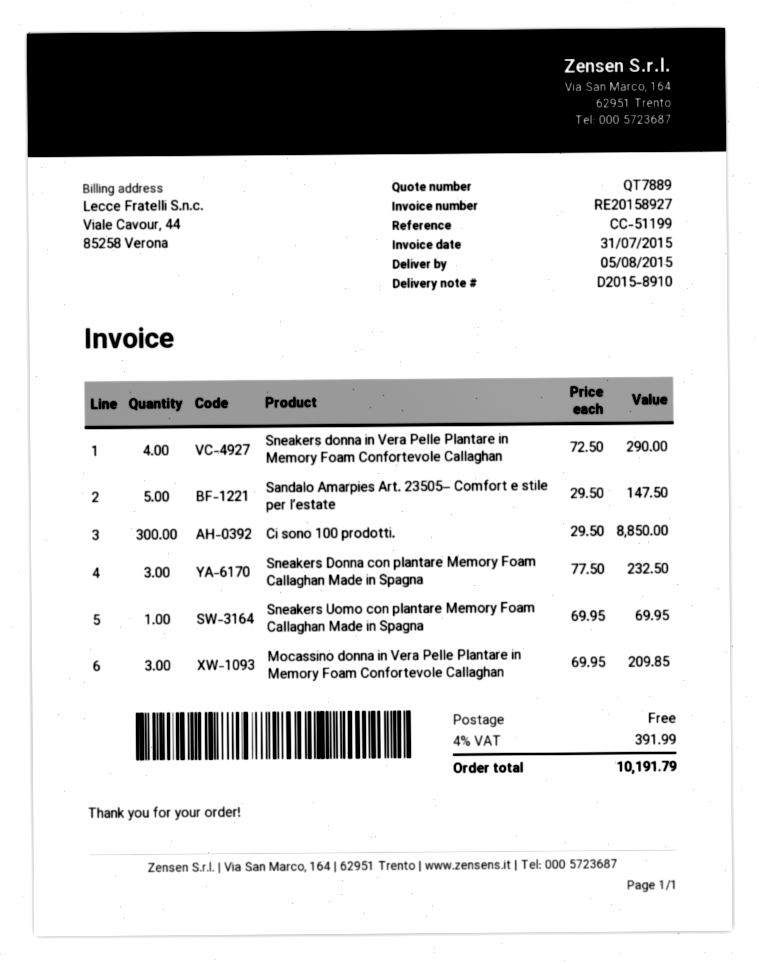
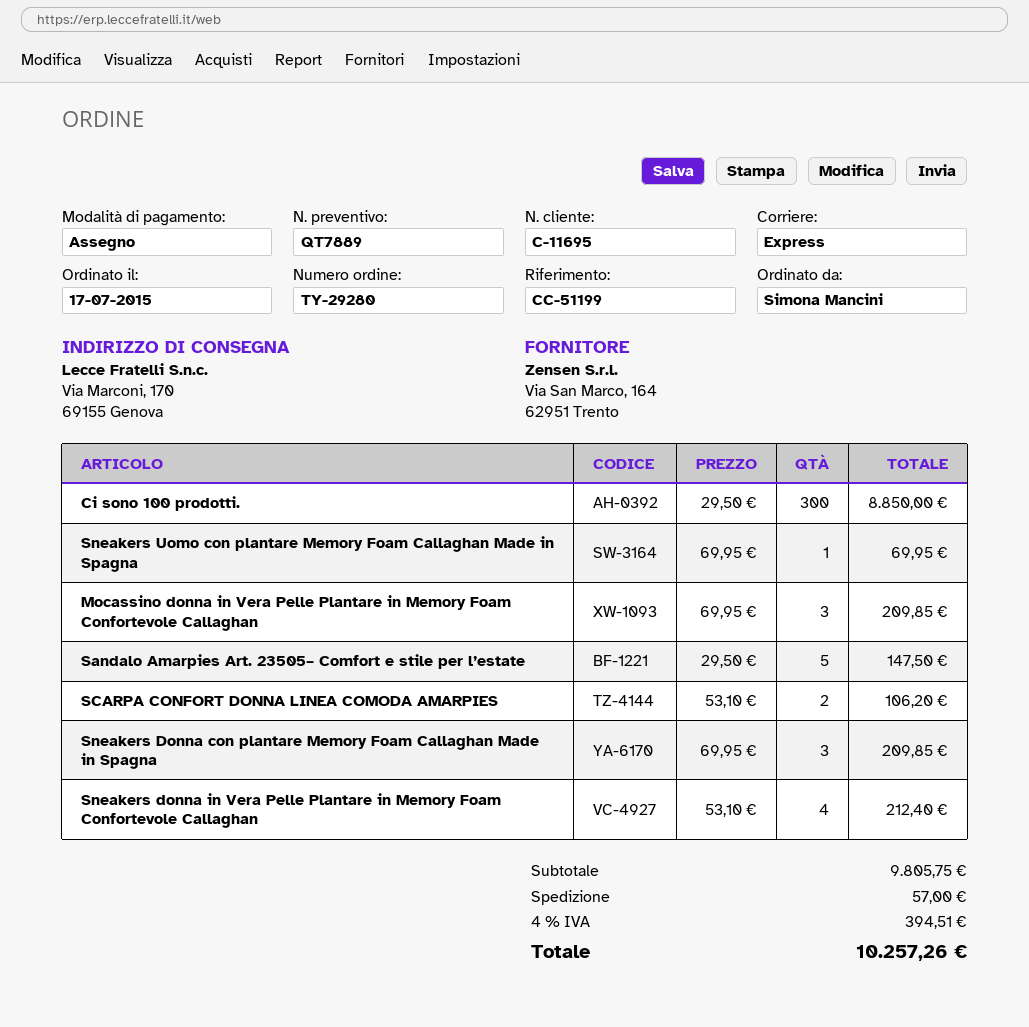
Sneakers donna in Vera Pelle Plantare in Memory Foam Confortevole Callaghan: 4 x 72.50 = 290.00 -> 4 x 53.10 = 212.40
Sneakers Donna con plantare Memory Foam Callaghan Made in Spagna: 3 x 77.50 = 232.50 -> 3 x 69.95 = 209.85
SCARPA CONFORT DONNA LINEA COMODA AMARPIES: none -> 2 x 53.10 = 106.20
shipping: 0.00 -> 57.00
tax: 4% = 391.99 -> 4% = 394.51
total: 10191.79 -> 10257.26

